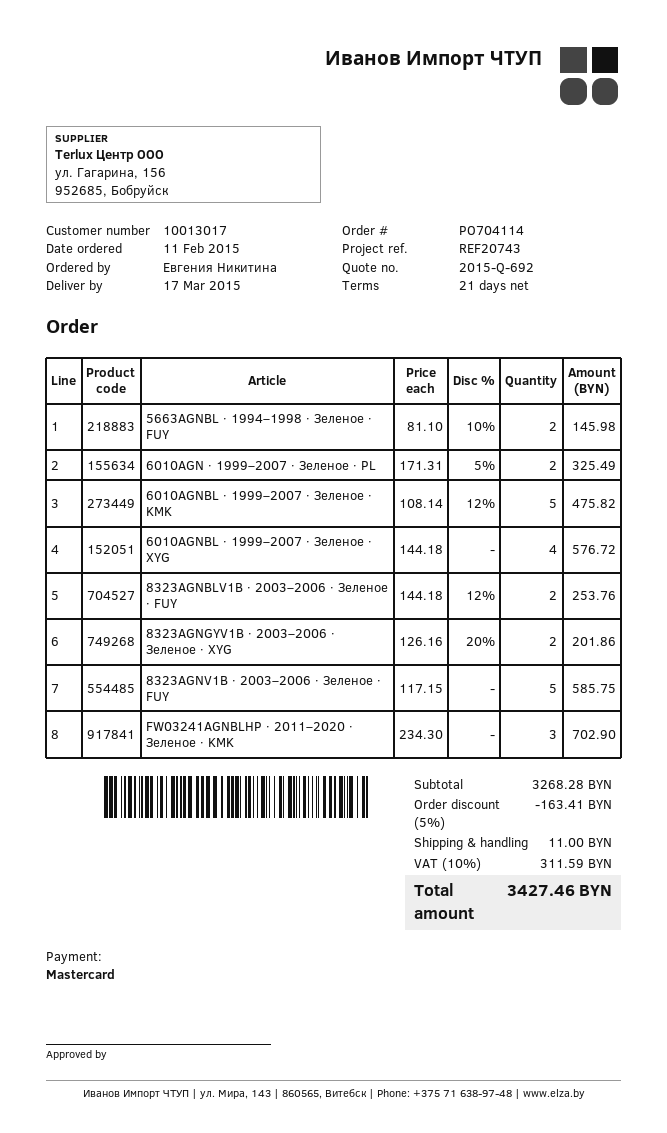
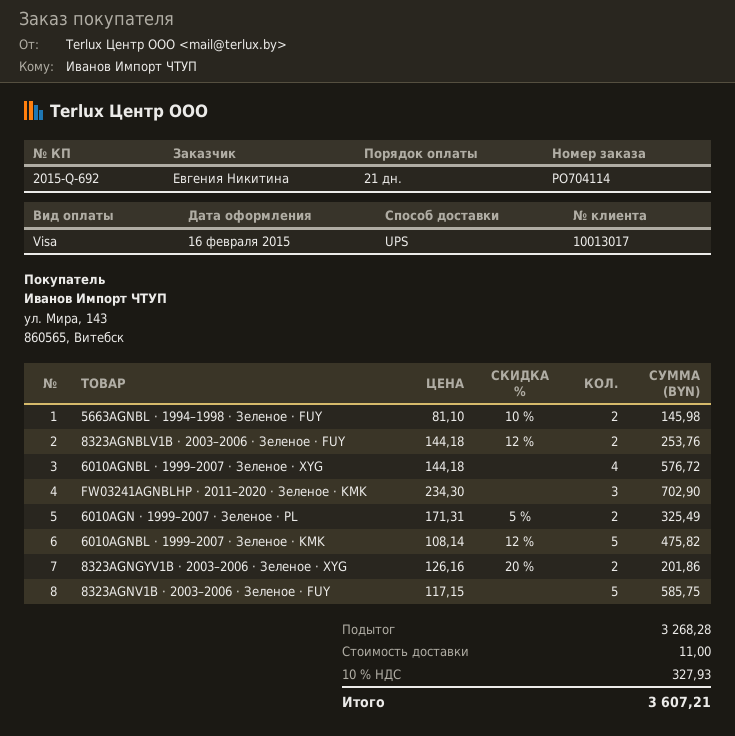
order date: 2015-02-11 -> 2015-02-16
payment method: Mastercard -> Visa
discount: 5% = 163.41 -> none
tax: 10% = 311.59 -> 10% = 327.93
total: 3427.46 -> 3607.21

